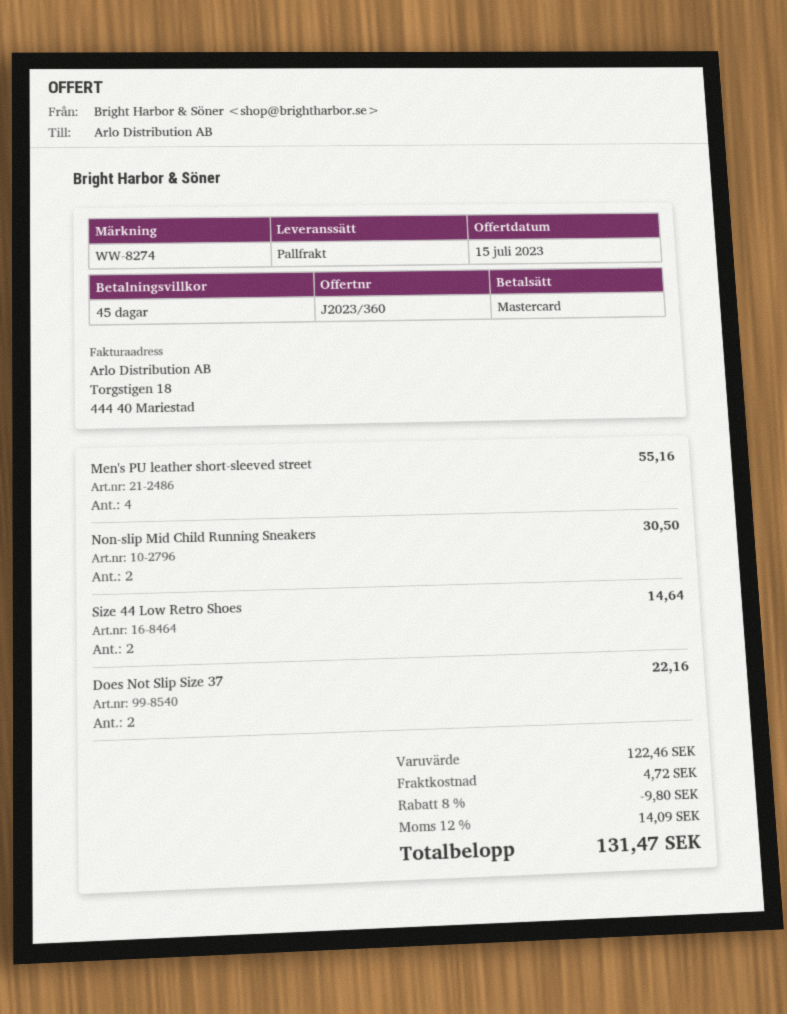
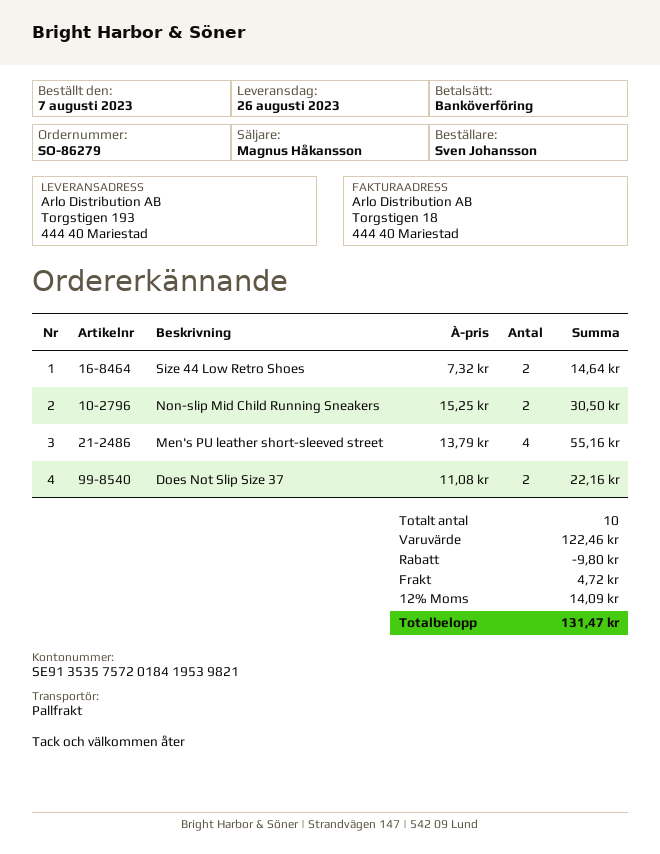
payment method: Mastercard -> bank transfer

